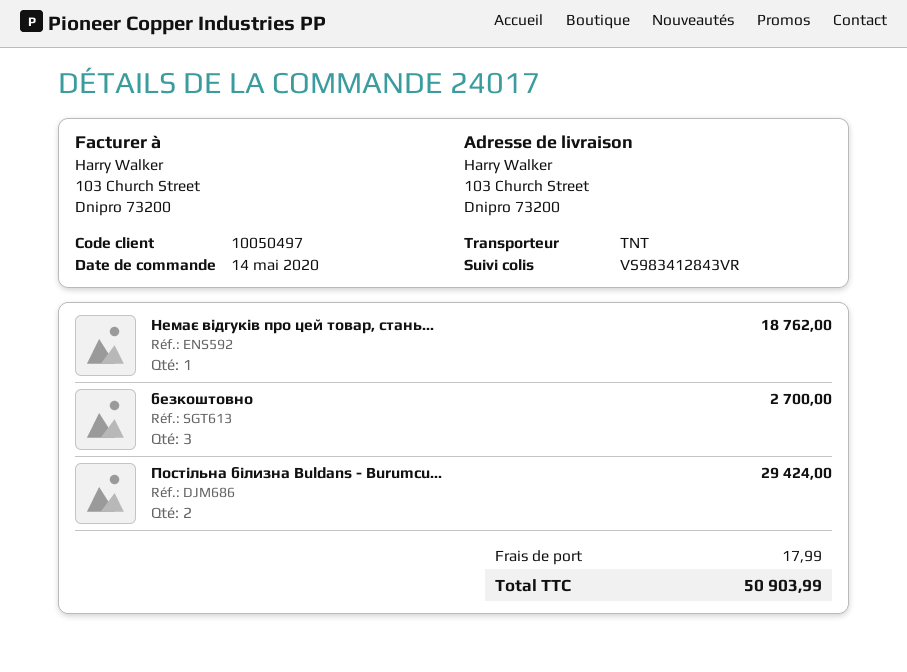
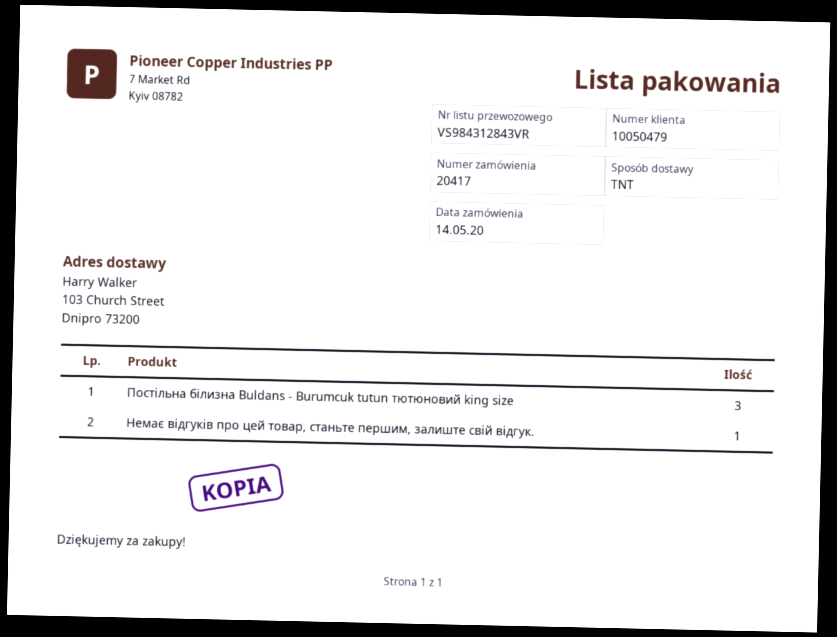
order number: 24017 -> 20417
customer number: 10050497 -> 10050479
tracking number: VS983412843VR -> VS984312843VR
безкоштовно: 3 -> none
Постільна білизна Buldans - Burumcu...: 2 -> 3

